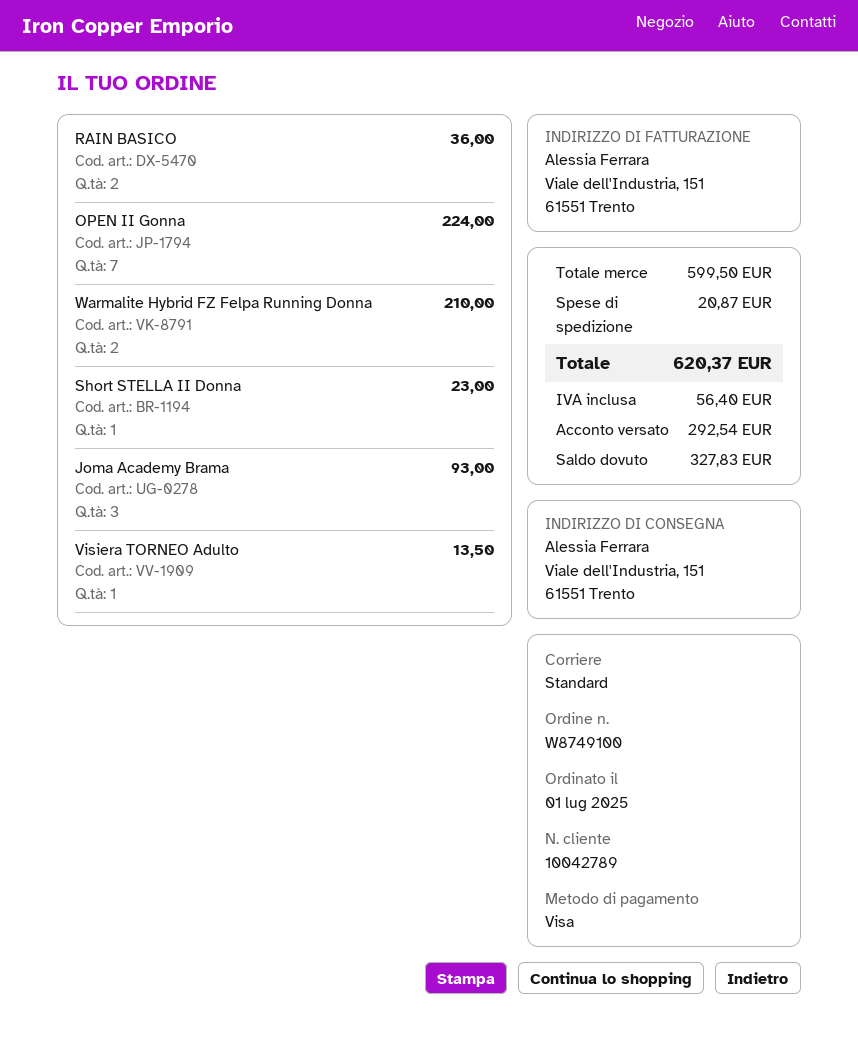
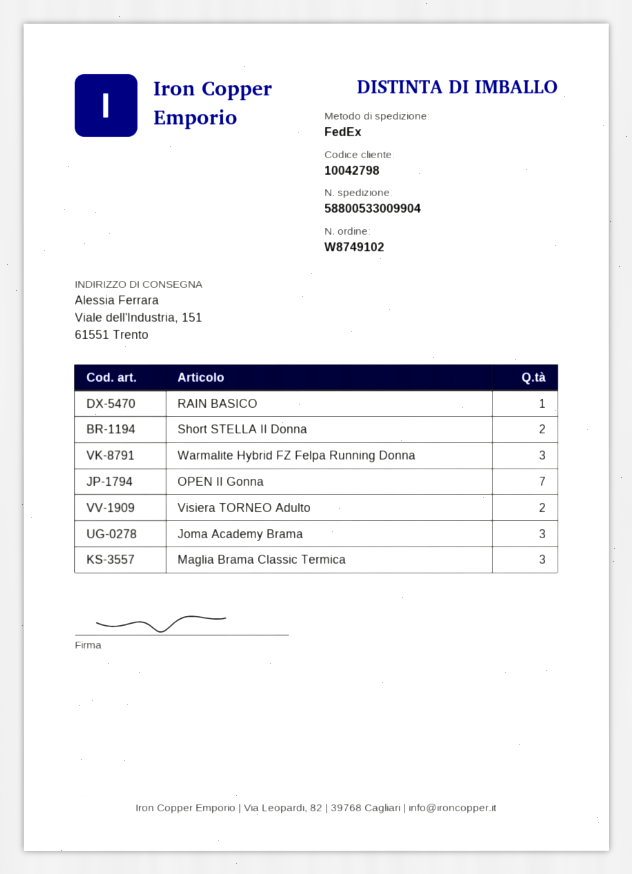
order number: W8749100 -> W8749102
customer number: 10042789 -> 10042798
shipping method: standard -> FedEx
RAIN BASICO: 2 -> 1
Warmalite Hybrid FZ Felpa Running Donna: 2 -> 3
Short STELLA II Donna: 1 -> 2
Visiera TORNEO Adulto: 1 -> 2
Maglia Brama Classic Termica: none -> 3

